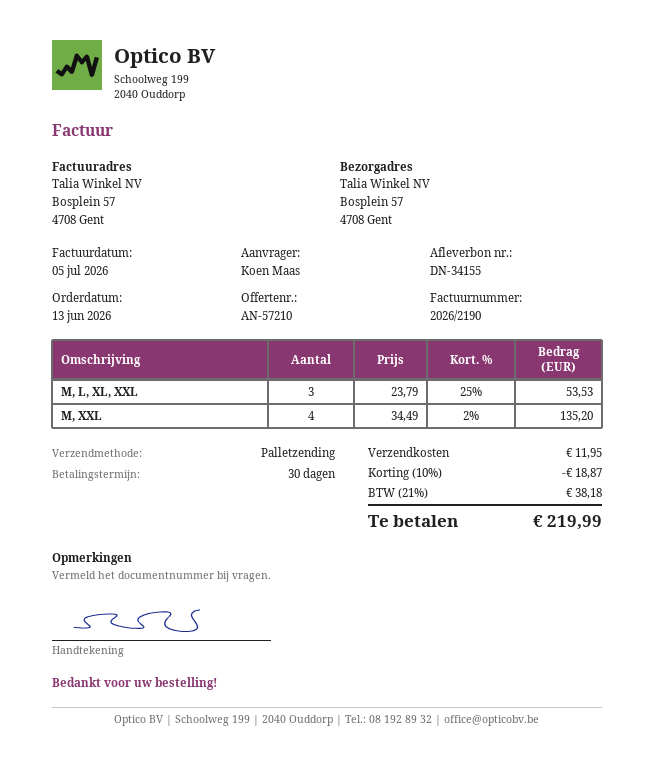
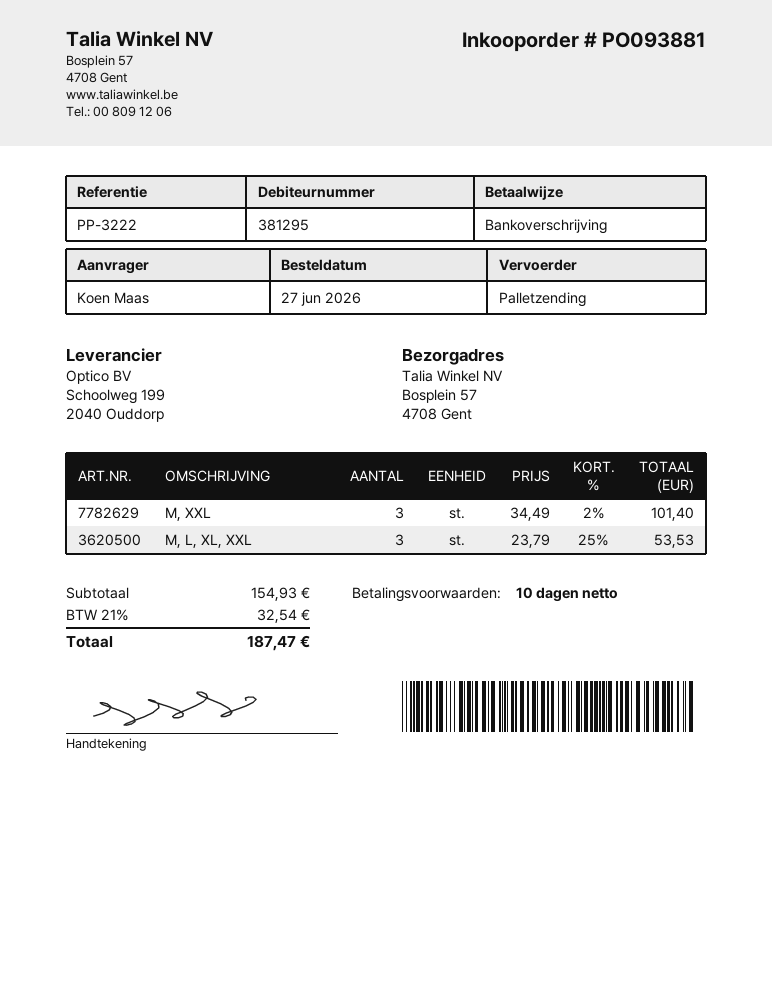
order date: 2026-06-13 -> 2026-06-27
payment terms: 30 days -> 10 days
M, XXL: 4 x 34.49 - 2% = 135.20 -> 3 x 34.49 - 2% = 101.40
discount: 10% = 18.87 -> none
shipping: 11.95 -> none
tax: 21% = 38.18 -> 21% = 32.54
total: 219.99 -> 187.47

